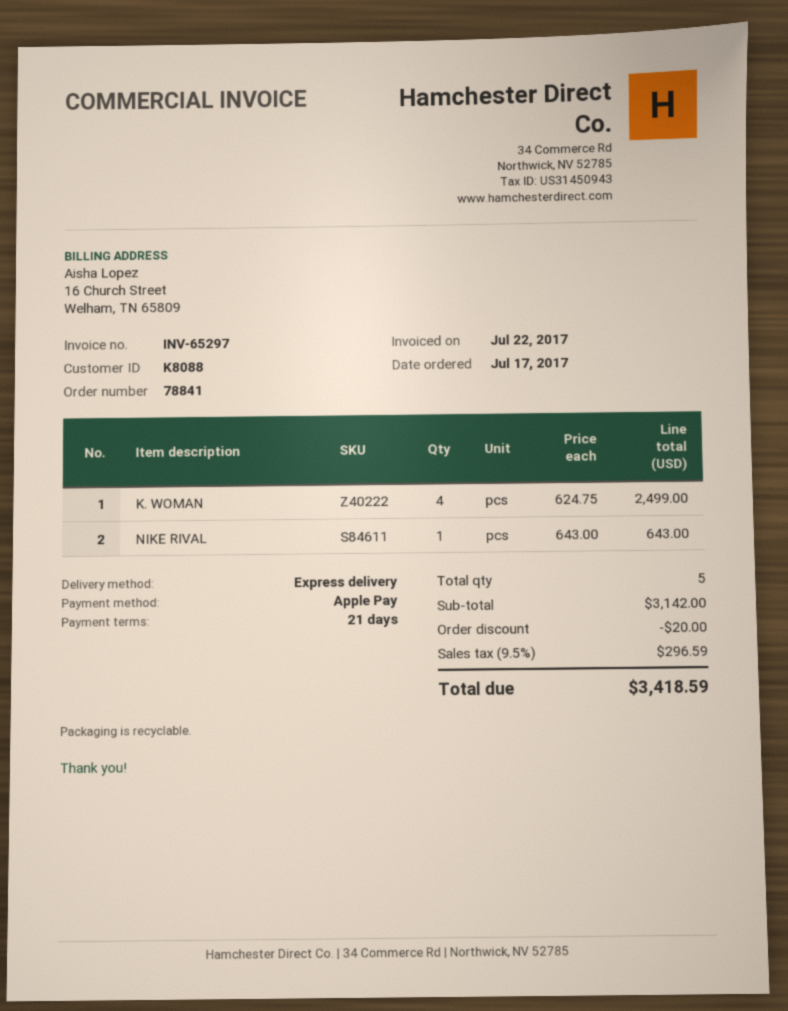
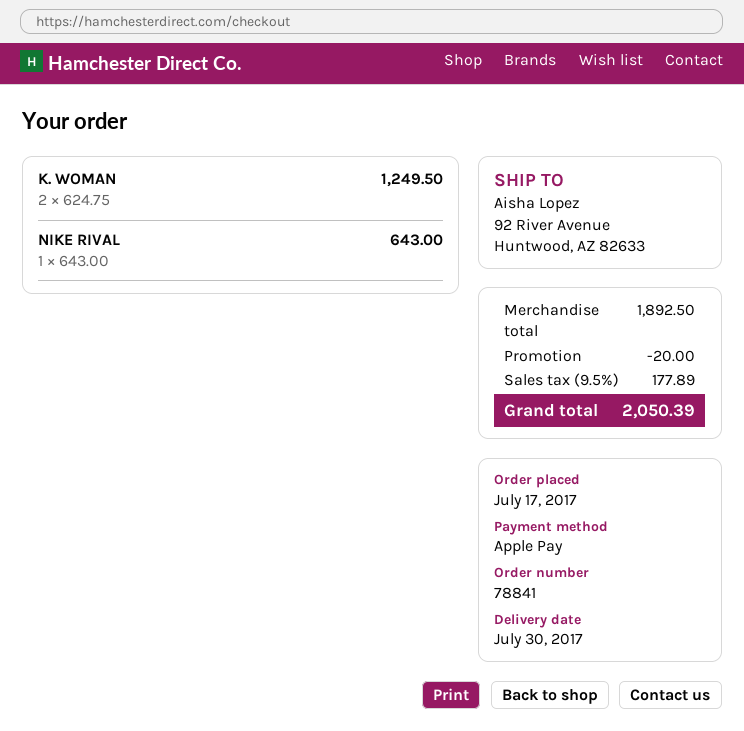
K. WOMAN: 4 x 624.75 = 2499.00 -> 2 x 624.75 = 1249.50
subtotal: 3142.00 -> 1892.50
tax: 9.5% = 296.59 -> 9.5% = 177.89
total: 3418.59 -> 2050.39

